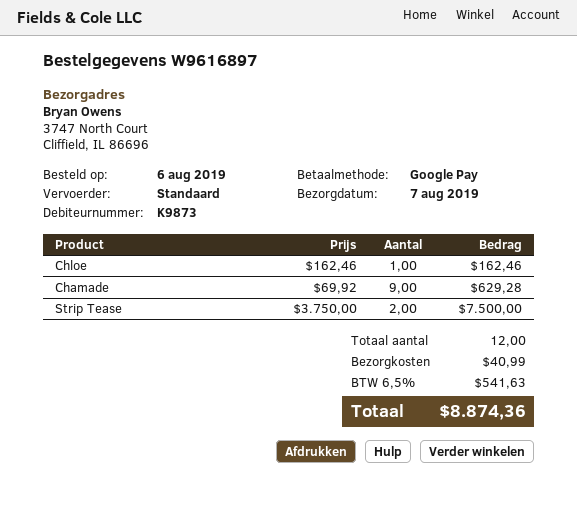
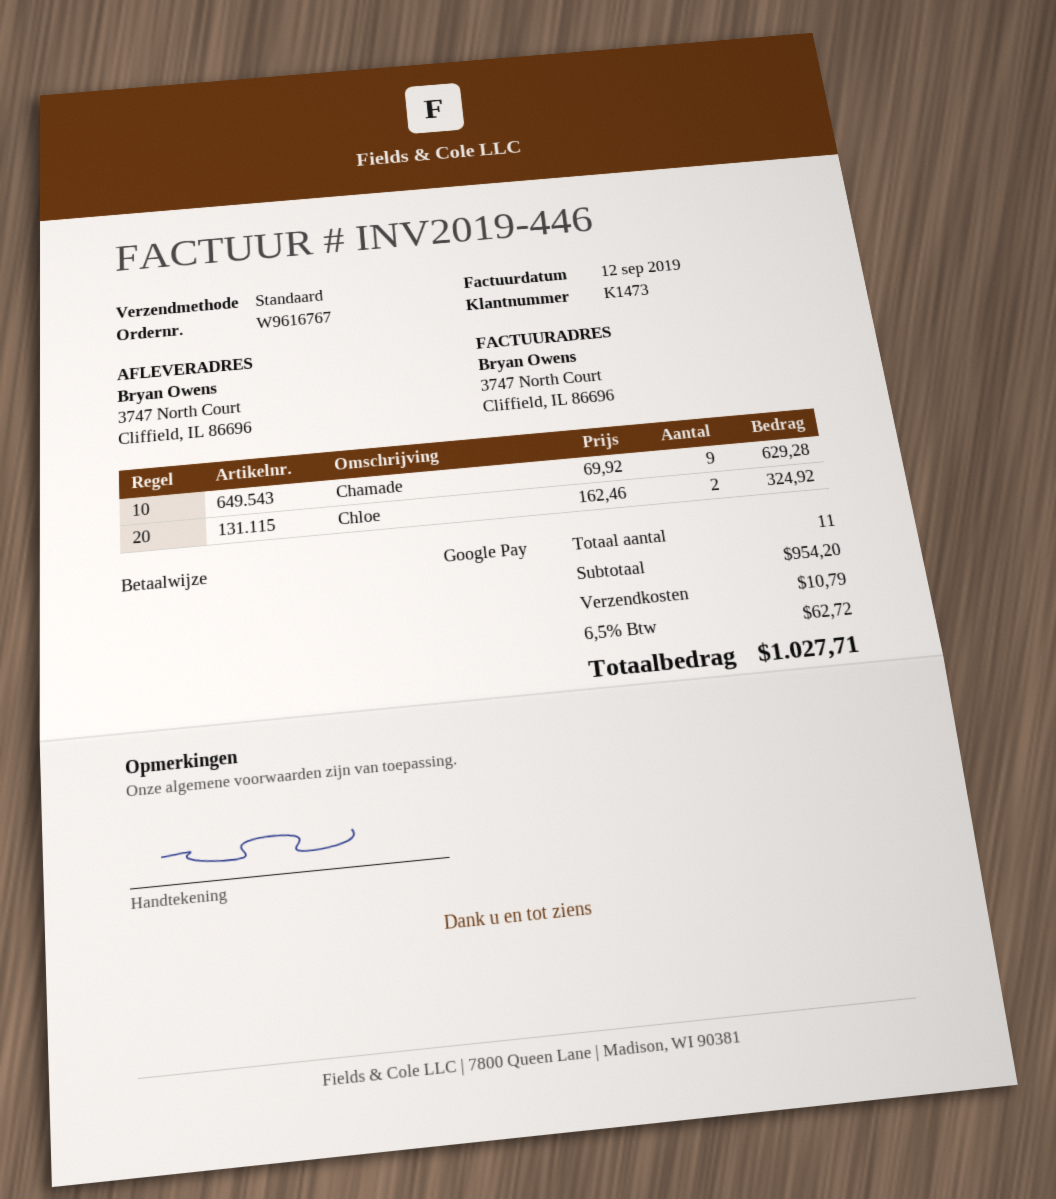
order number: W9616897 -> W9616767
customer number: K9873 -> K1473
Chloe: 1 x 162.46 = 162.46 -> 2 x 162.46 = 324.92
Strip Tease: 2 x 3750.00 = 7500.00 -> none
total quantity: 12 -> 11
shipping: 40.99 -> 10.79
tax: 6.5% = 541.63 -> 6.5% = 62.72
total: 8874.36 -> 1027.71

